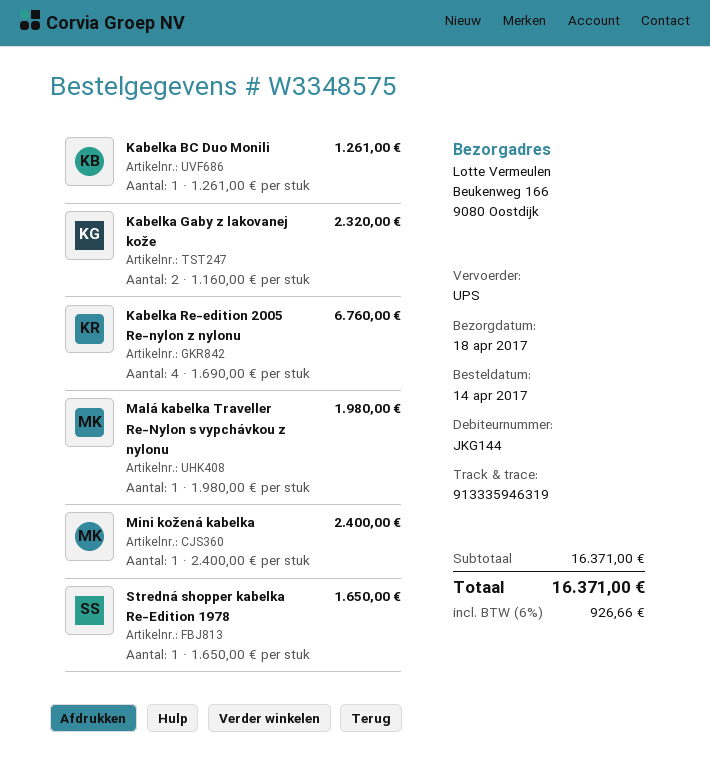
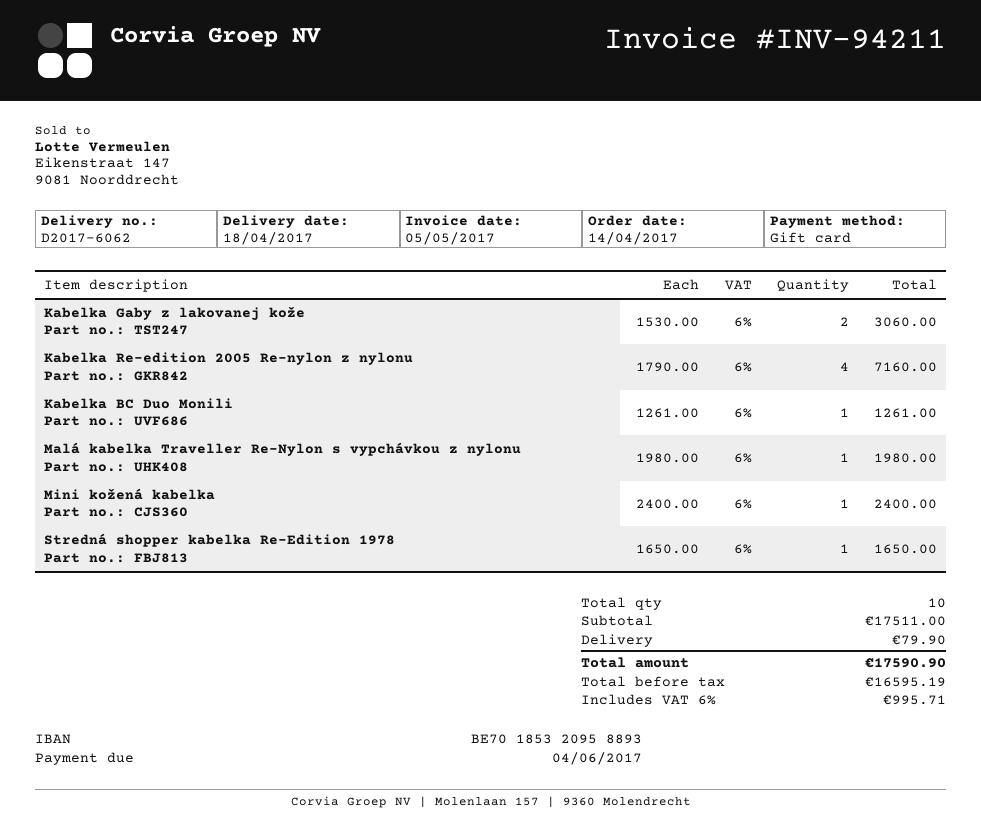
Kabelka Gaby z lakovanej kože: 2 x 1160.00 = 2320.00 -> 2 x 1530.00 = 3060.00
Kabelka Re-edition 2005 Re-nylon z nylonu: 4 x 1690.00 = 6760.00 -> 4 x 1790.00 = 7160.00
subtotal: 16371.00 -> 17511.00
shipping: none -> 79.90
tax: 6% = 926.66 -> 6% = 995.71
total: 16371.00 -> 17590.90

